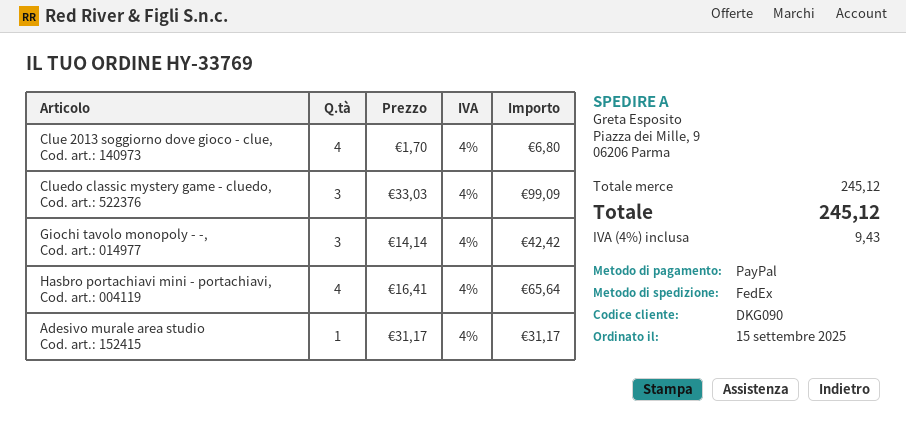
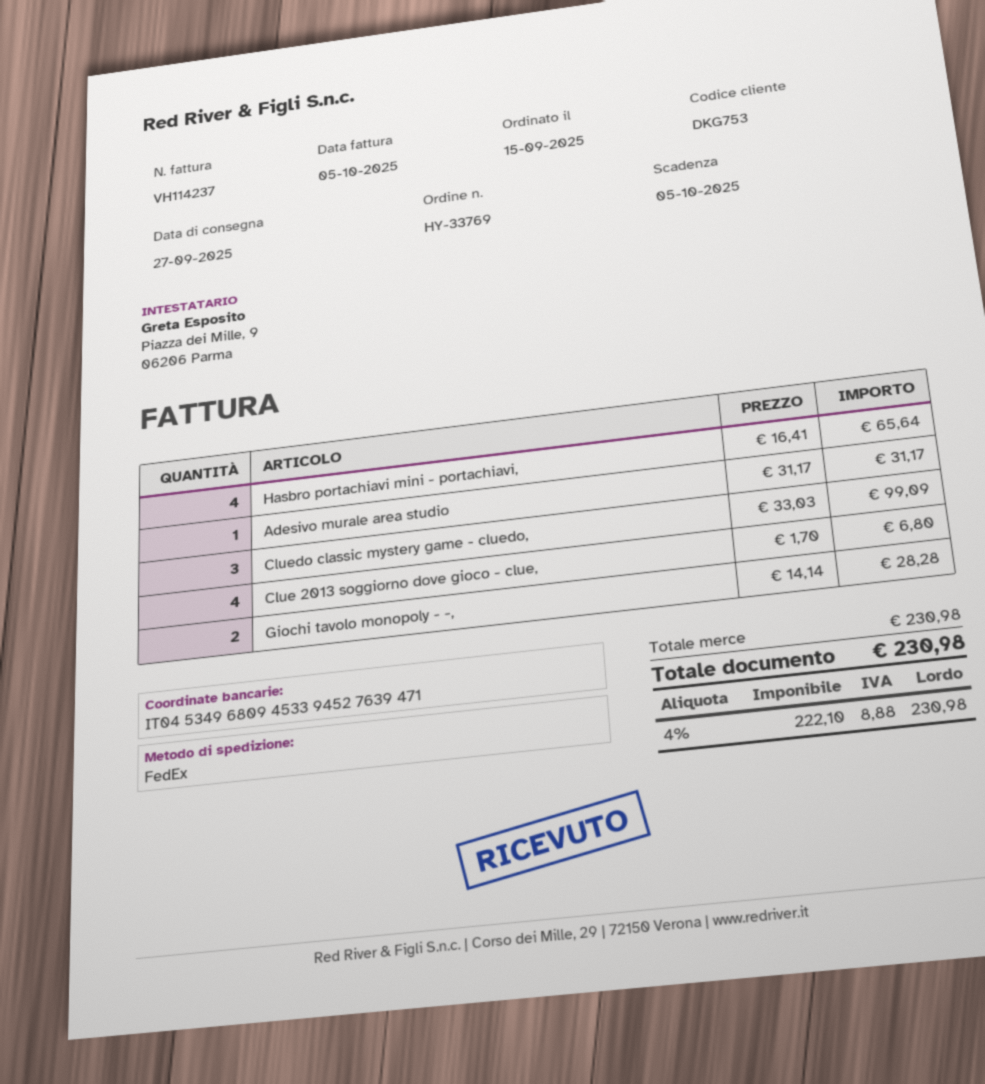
customer number: DKG090 -> DKG753
Giochi tavolo monopoly - -,: 3 x 14.14 = 42.42 -> 2 x 14.14 = 28.28
subtotal: 245.12 -> 230.98
tax: 4% = 9.43 -> 4% = 8.88
total: 245.12 -> 230.98

